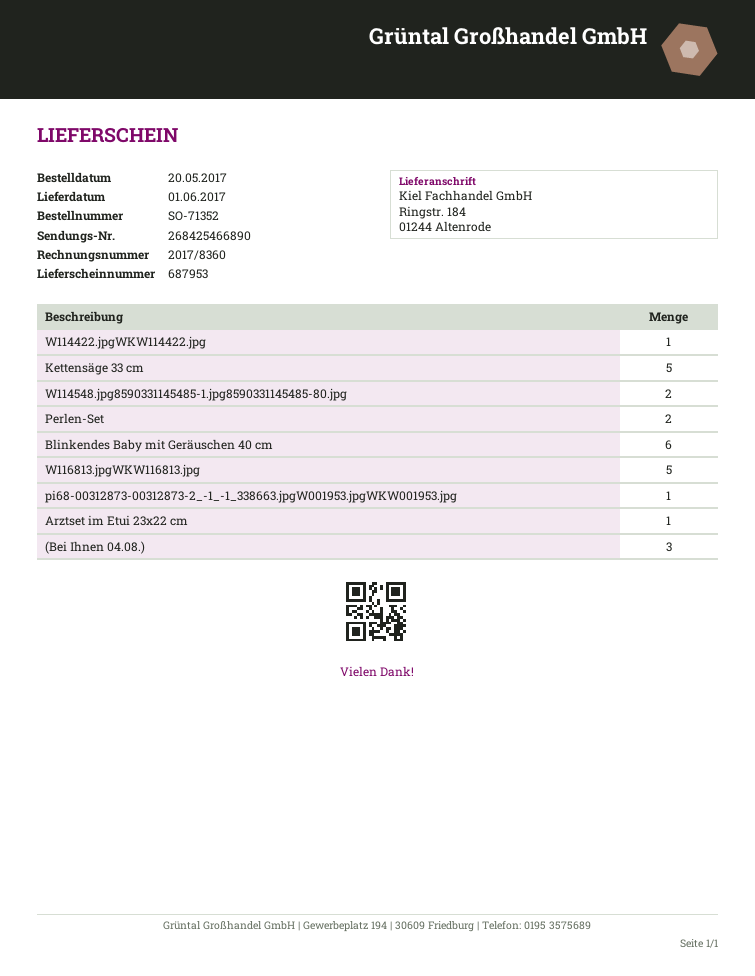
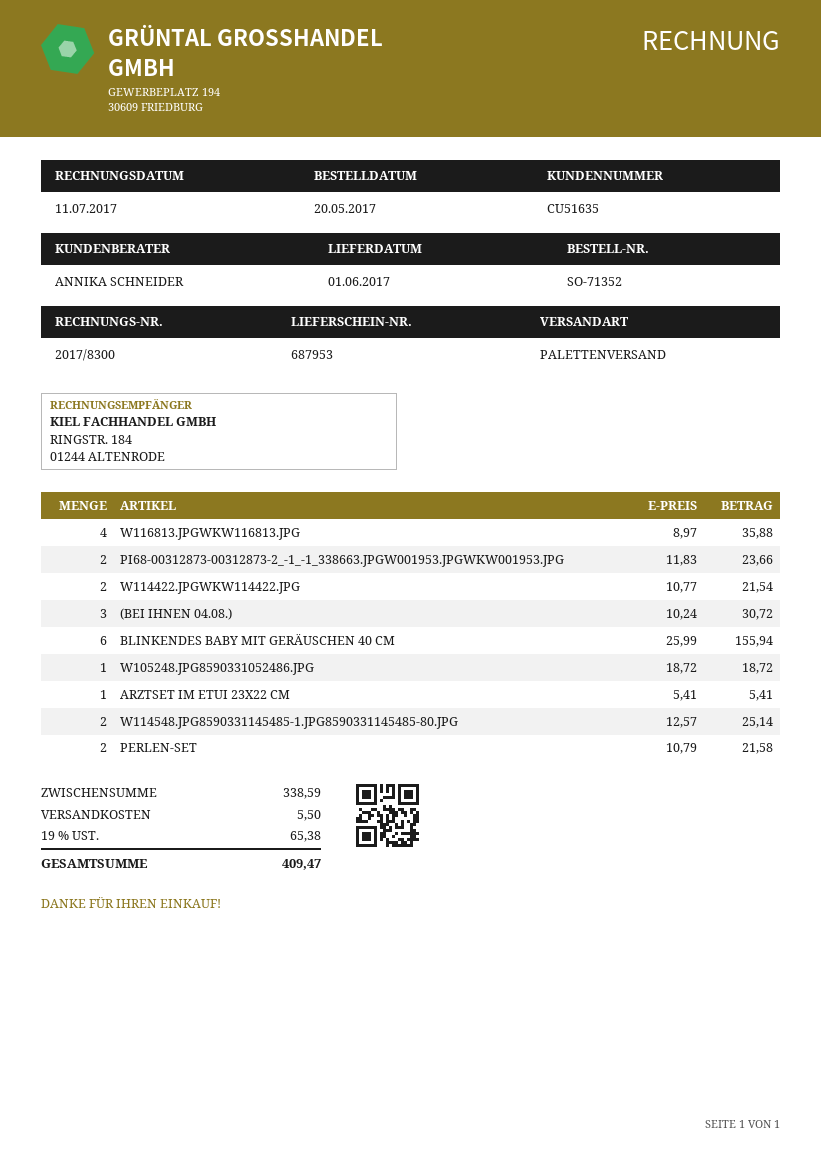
invoice number: 2017/8360 -> 2017/8300
W114422.jpgWKW114422.jpg: 1 -> 2
Kettensäge 33 cm: 5 -> none
W116813.jpgWKW116813.jpg: 5 -> 4
pi68-00312873-00312873-2_-1_-1_338663.jpgW001953.jpgWKW001953.jpg: 1 -> 2
W105248.JPG8590331052486.JPG: none -> 1

